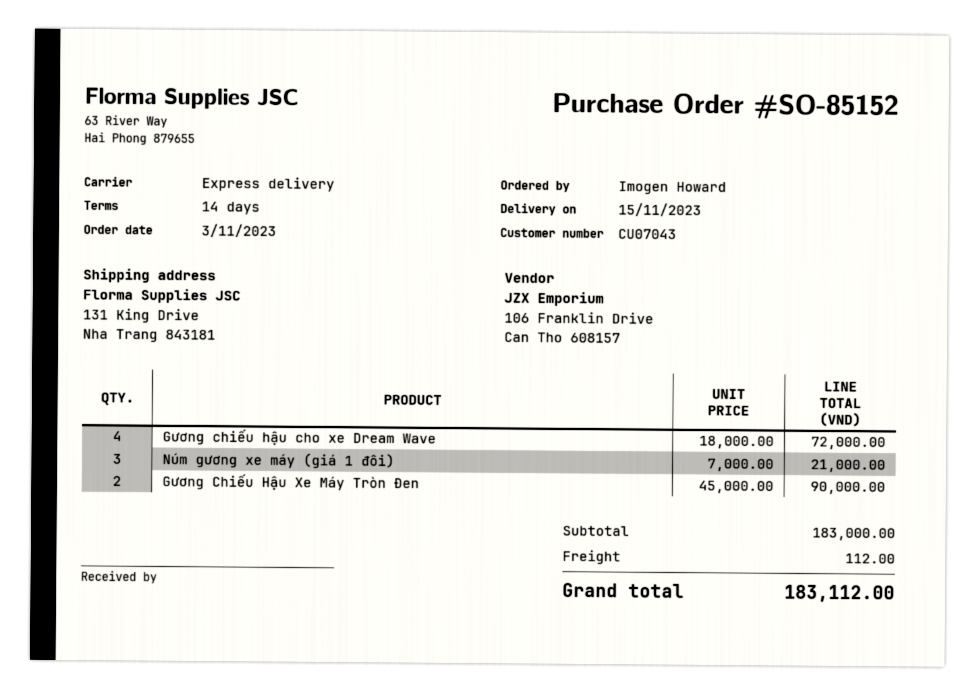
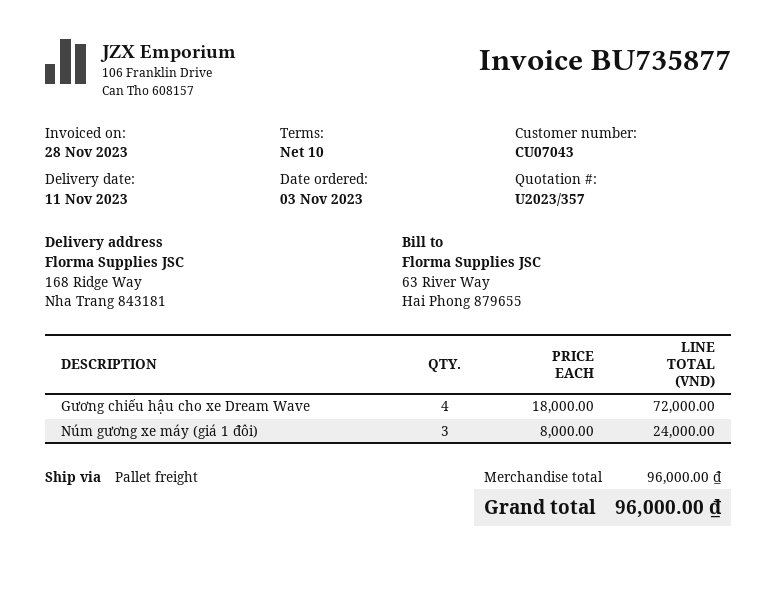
delivery date: 2023-11-15 -> 2023-11-11
payment terms: 14 days -> 10 days
shipping method: express -> pallet freight
ship to: 131 King Drive, Nha Trang 843181 -> 168 Ridge Way, Nha Trang 843181
Núm gương xe máy (giá 1 đôi): 3 x 7000.00 = 21000.00 -> 3 x 8000.00 = 24000.00
Gương Chiếu Hậu Xe Máy Tròn Đen: 2 x 45000.00 = 90000.00 -> none
subtotal: 183000.00 -> 96000.00
shipping: 112.00 -> none
total: 183112.00 -> 96000.00

